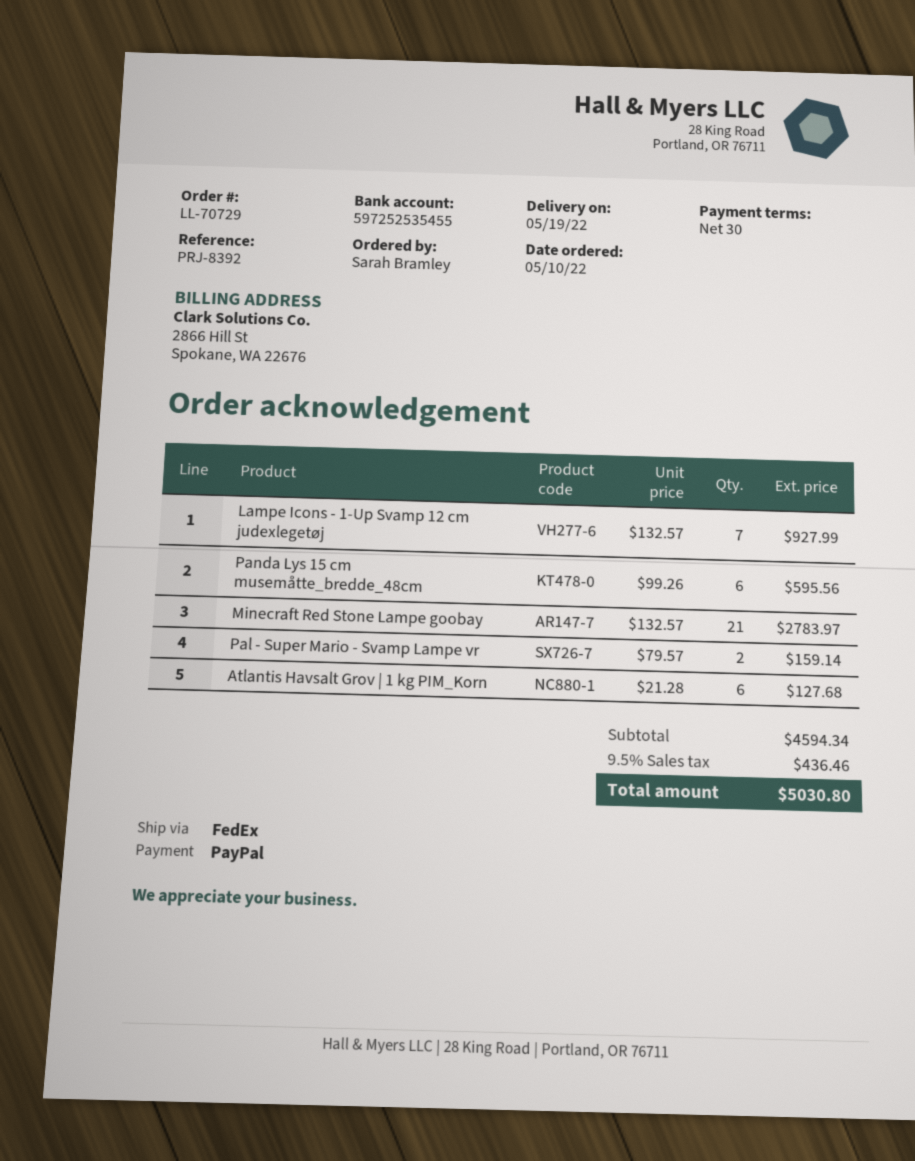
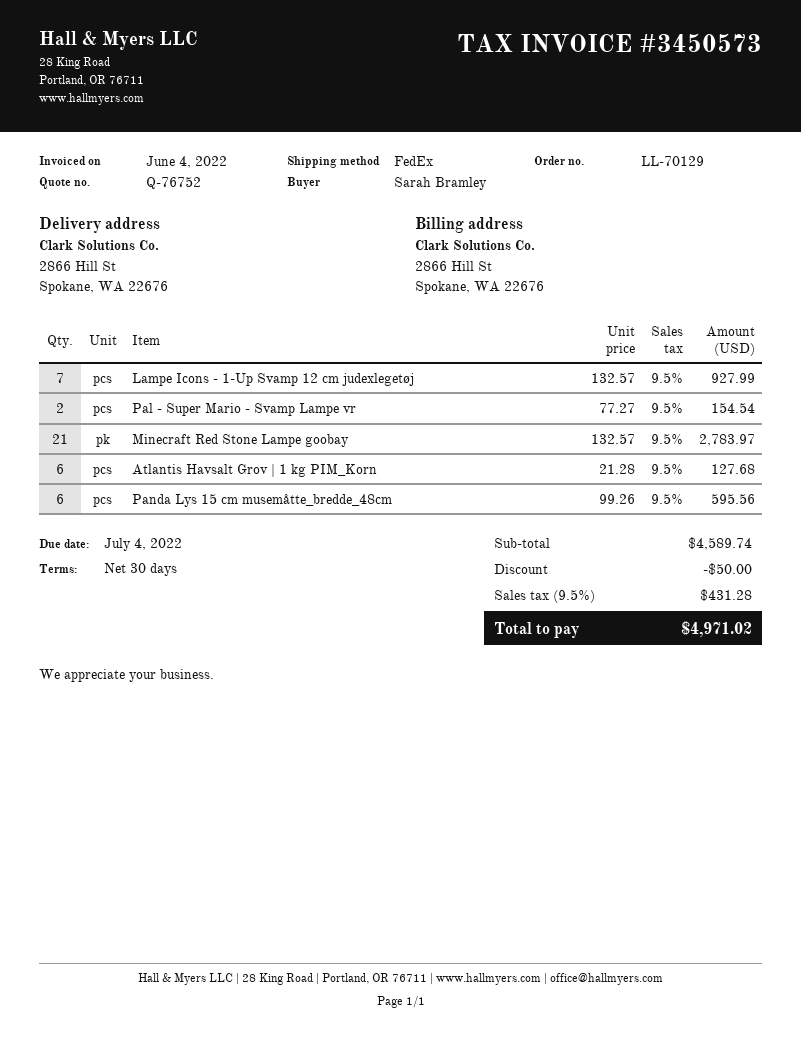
order number: LL-70729 -> LL-70129
Pal - Super Mario - Svamp Lampe vr: 2 x 79.57 = 159.14 -> 2 x 77.27 = 154.54
subtotal: 4594.34 -> 4589.74
discount: none -> 50.00
tax: 9.5% = 436.46 -> 9.5% = 431.28
total: 5030.80 -> 4971.02

